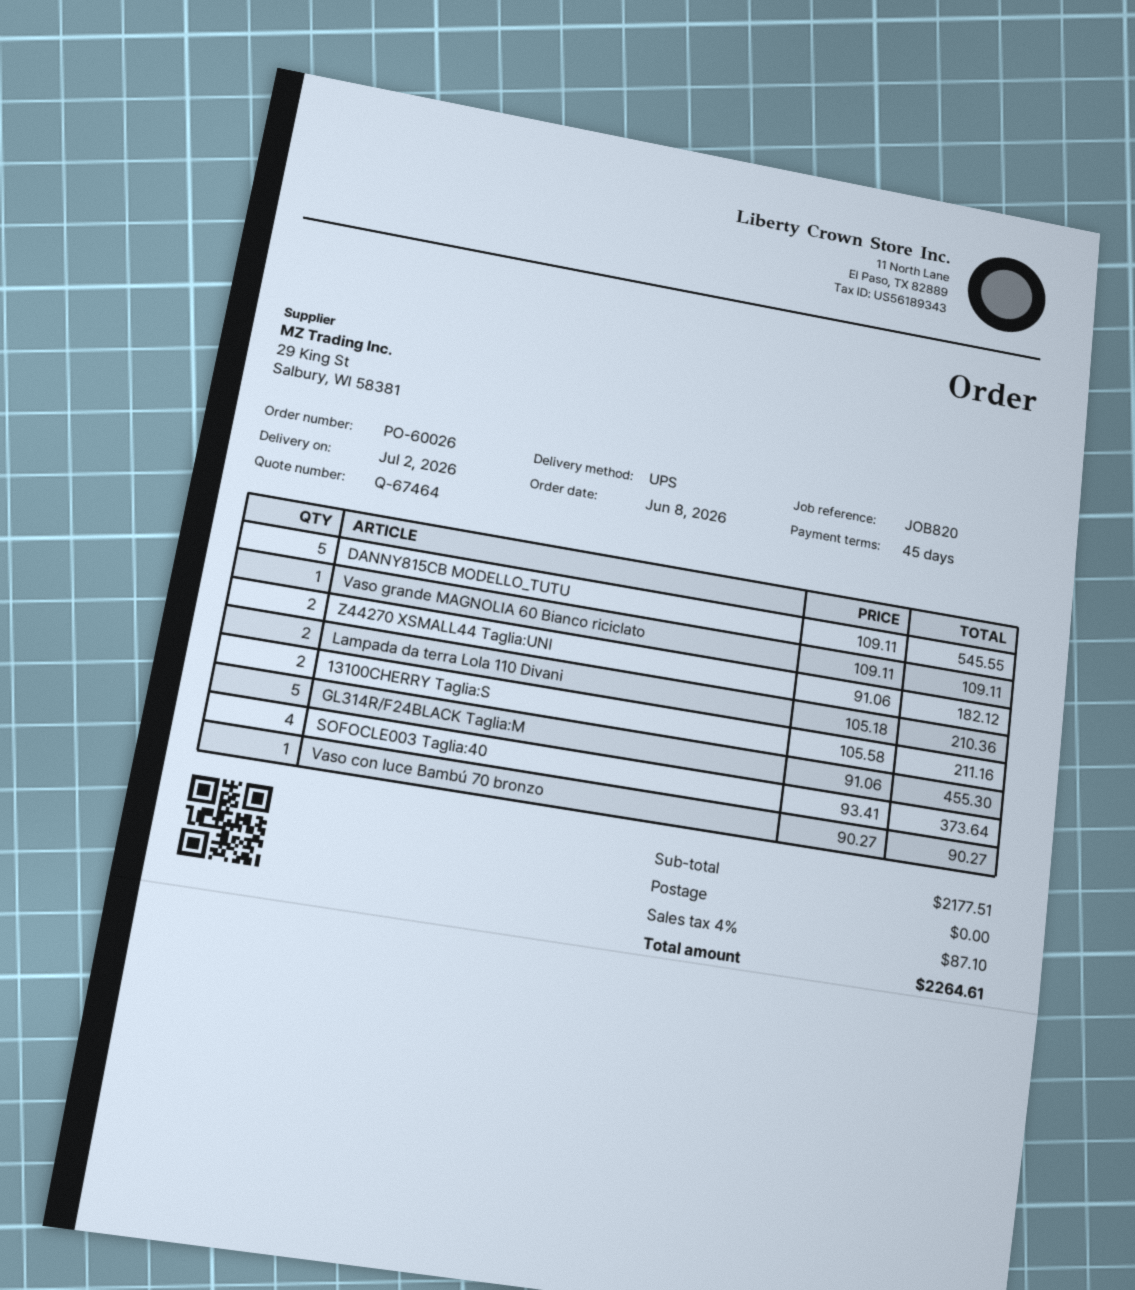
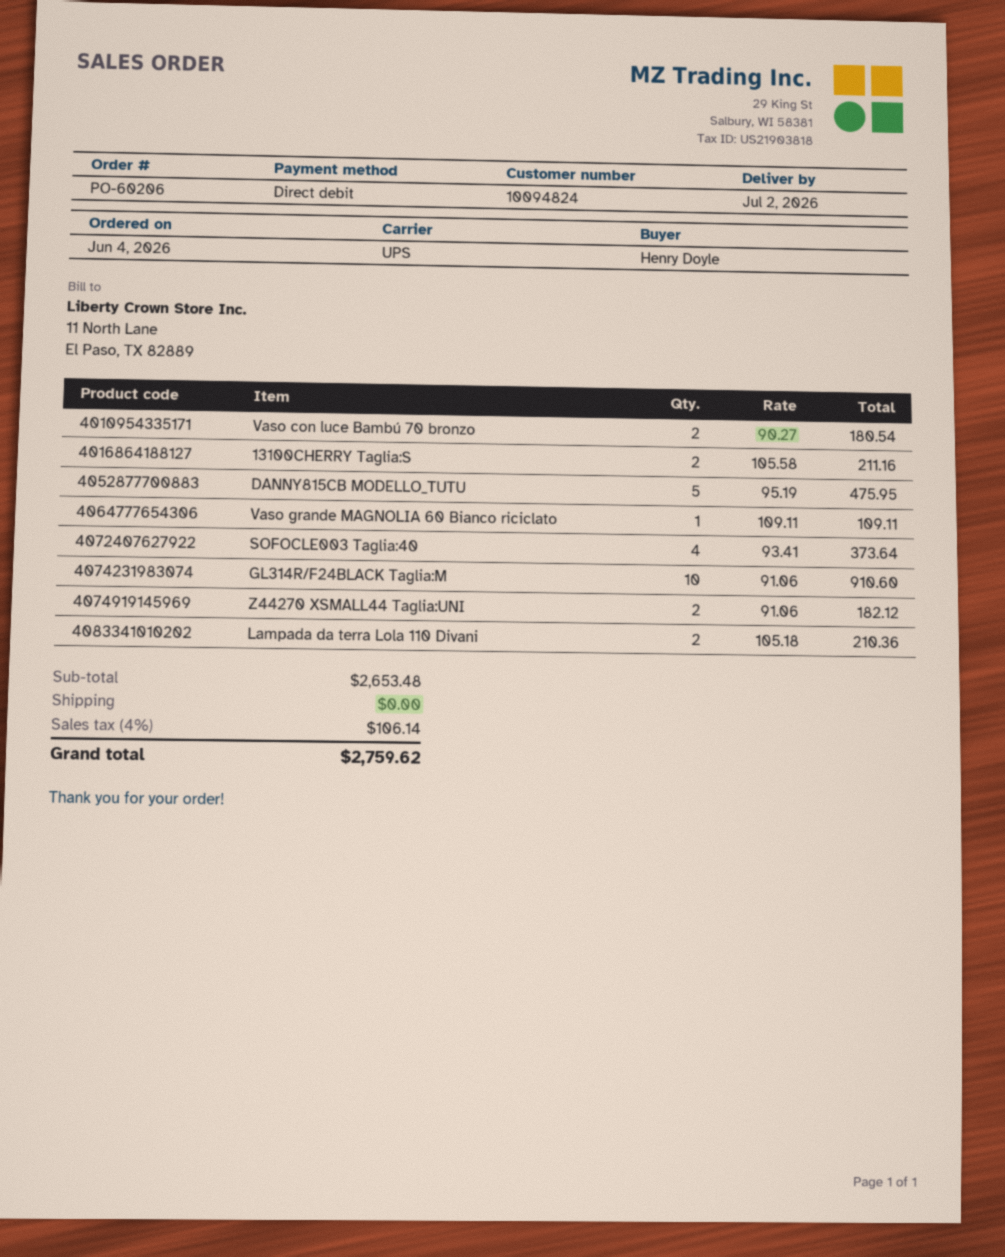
order number: PO-60026 -> PO-60206
order date: 2026-06-08 -> 2026-06-04
DANNY815CB MODELLO_TUTU: 5 x 109.11 = 545.55 -> 5 x 95.19 = 475.95
GL314R/F24BLACK Taglia:M: 5 x 91.06 = 455.30 -> 10 x 91.06 = 910.60
Vaso con luce Bambú 70 bronzo: 1 x 90.27 = 90.27 -> 2 x 90.27 = 180.54
subtotal: 2177.51 -> 2653.48
tax: 4% = 87.10 -> 4% = 106.14
total: 2264.61 -> 2759.62

